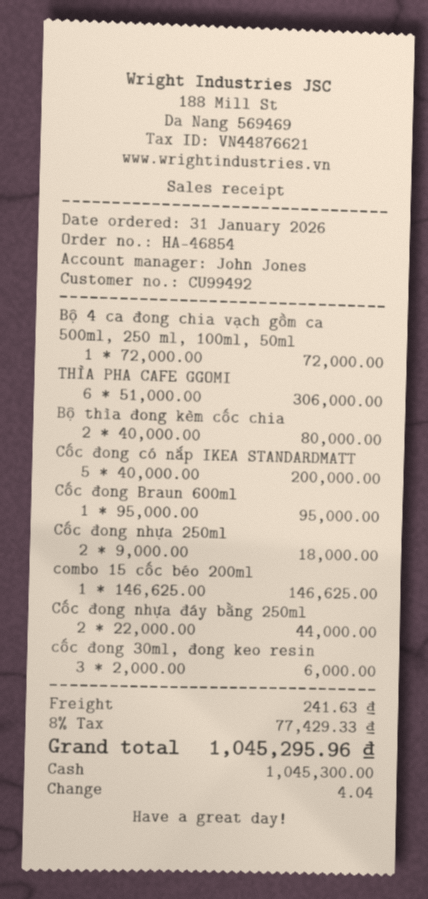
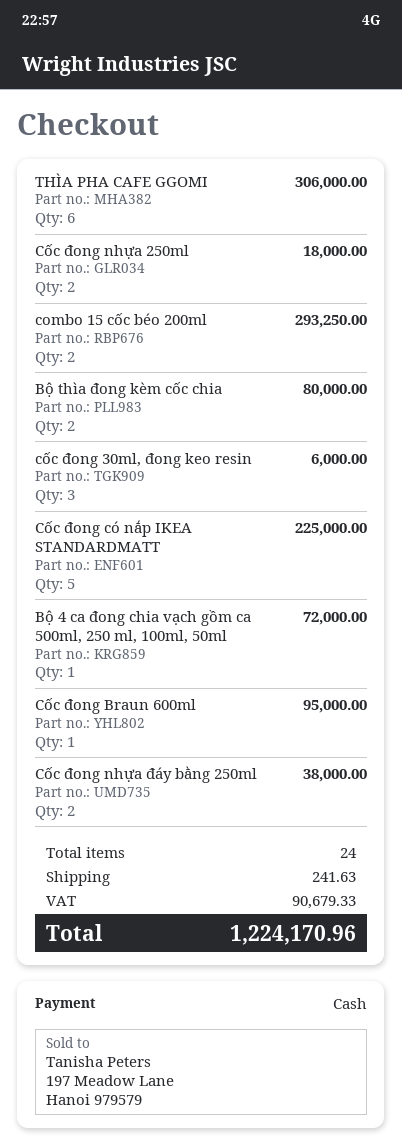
Cốc đong có nắp IKEA STANDARDMATT: 5 for 200000.00 -> 5 for 225000.00
combo 15 cốc béo 200ml: 1 for 146625.00 -> 2 for 293250.00
Cốc đong nhựa đáy bằng 250ml: 2 for 44000.00 -> 2 for 38000.00
tax: 77429.33 -> 90679.33
total: 1045295.96 -> 1224170.96

